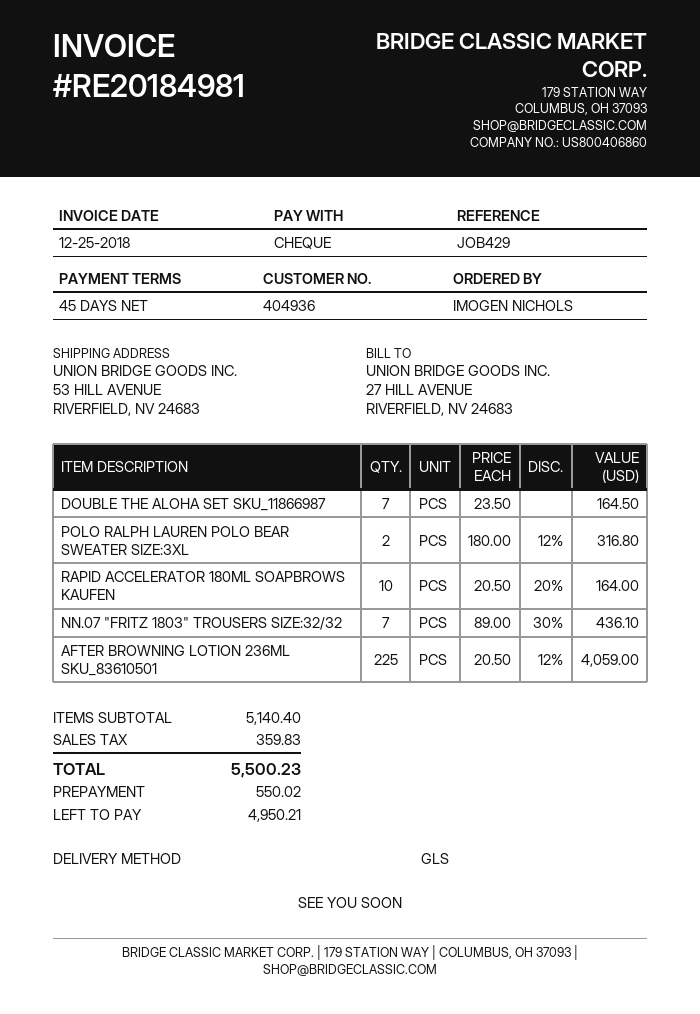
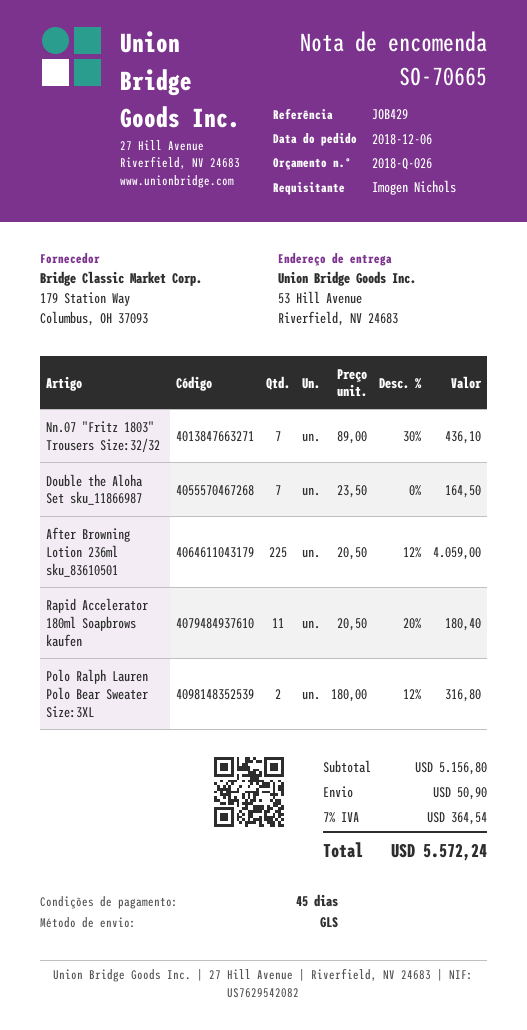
RAPID ACCELERATOR 180ML SOAPBROWS KAUFEN: 10 x 20.50 - 20% = 164.00 -> 11 x 20.50 - 20% = 180.40
subtotal: 5140.40 -> 5156.80
shipping: none -> 50.90
tax: 359.83 -> 364.54
total: 5500.23 -> 5572.24

